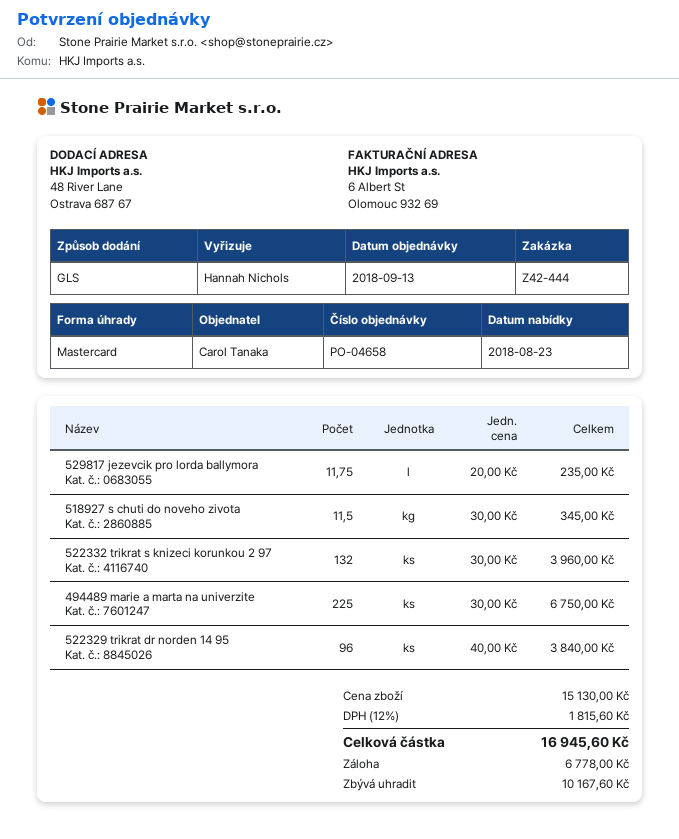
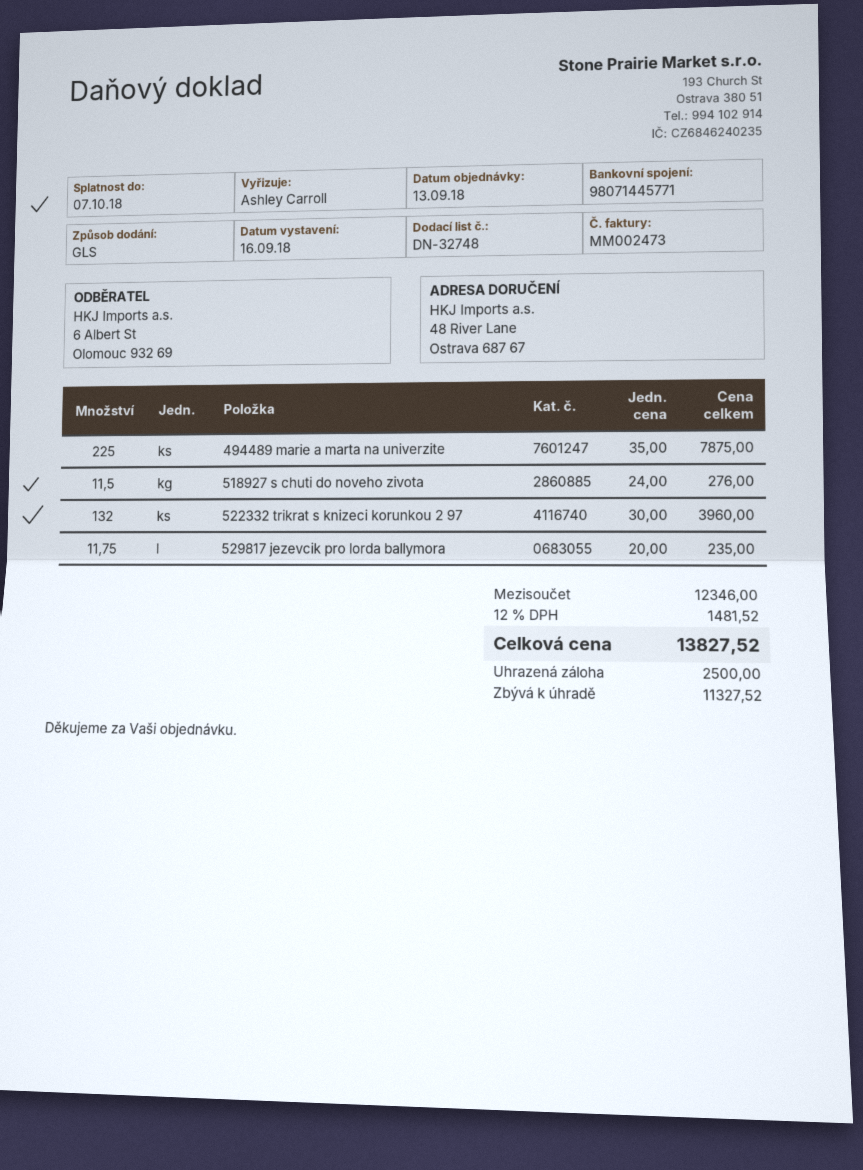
sales rep: Hannah Nichols -> Ashley Carroll
518927 s chuti do noveho zivota: 11.5 x 30.00 = 345.00 -> 11.5 x 24.00 = 276.00
494489 marie a marta na univerzite: 225 x 30.00 = 6750.00 -> 225 x 35.00 = 7875.00
522329 trikrat dr norden 14 95: 96 x 40.00 = 3840.00 -> none
subtotal: 15130.00 -> 12346.00
tax: 12% = 1815.60 -> 12% = 1481.52
total: 16945.60 -> 13827.52
deposit: 6778.00 -> 2500.00
balance: 10167.60 -> 11327.52

